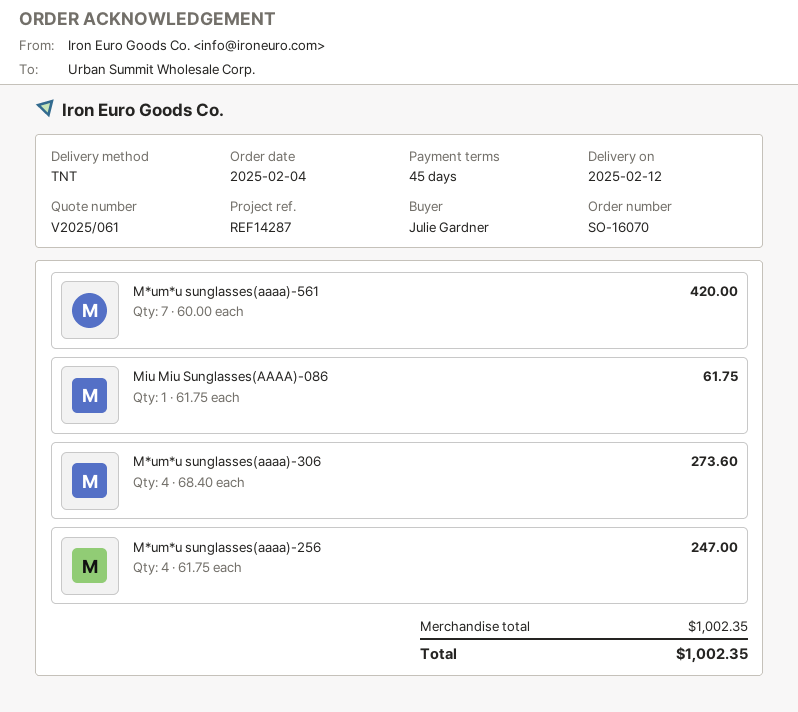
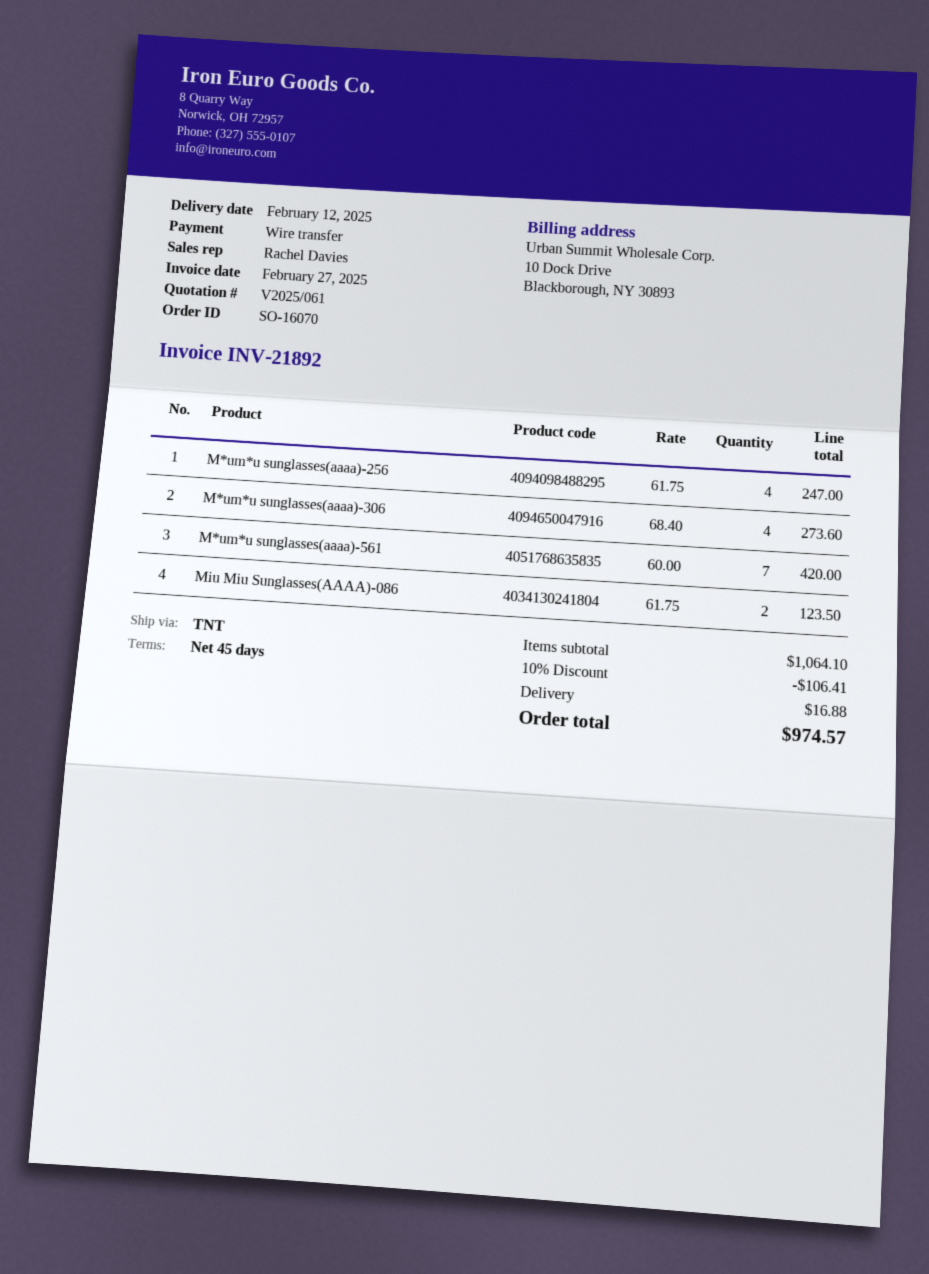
Miu Miu Sunglasses(AAAA)-086: 1 x 61.75 = 61.75 -> 2 x 61.75 = 123.50
subtotal: 1002.35 -> 1064.10
discount: none -> 10% = 106.41
shipping: none -> 16.88
total: 1002.35 -> 974.57

